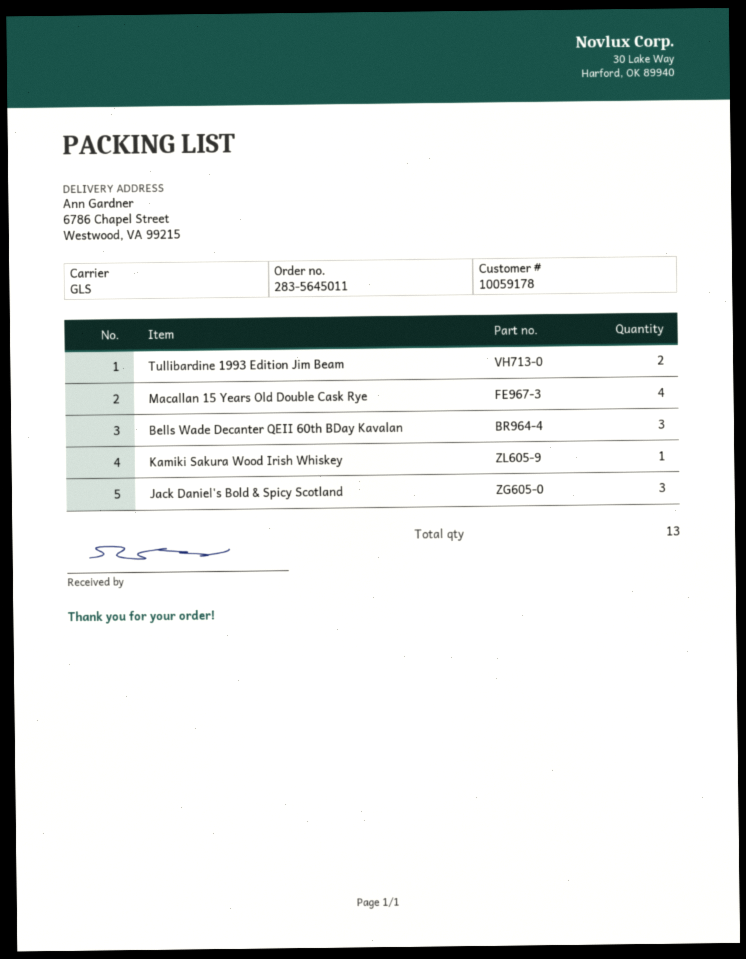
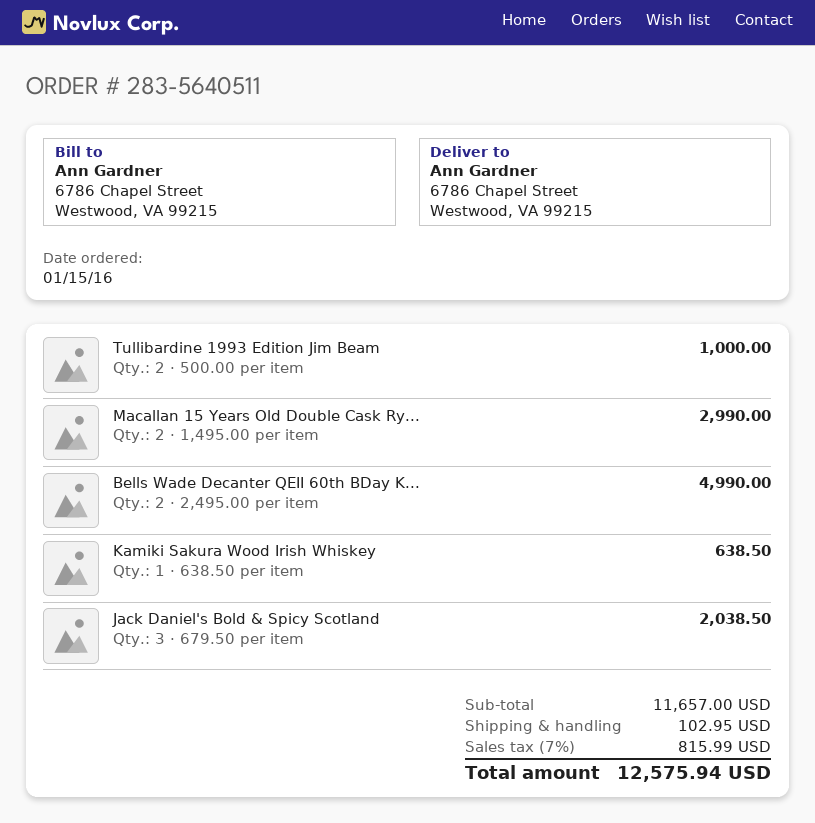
order number: 283-5645011 -> 283-5640511
Macallan 15 Years Old Double Cask Rye: 4 -> 2
Bells Wade Decanter QEII 60th BDay Kavalan: 3 -> 2

